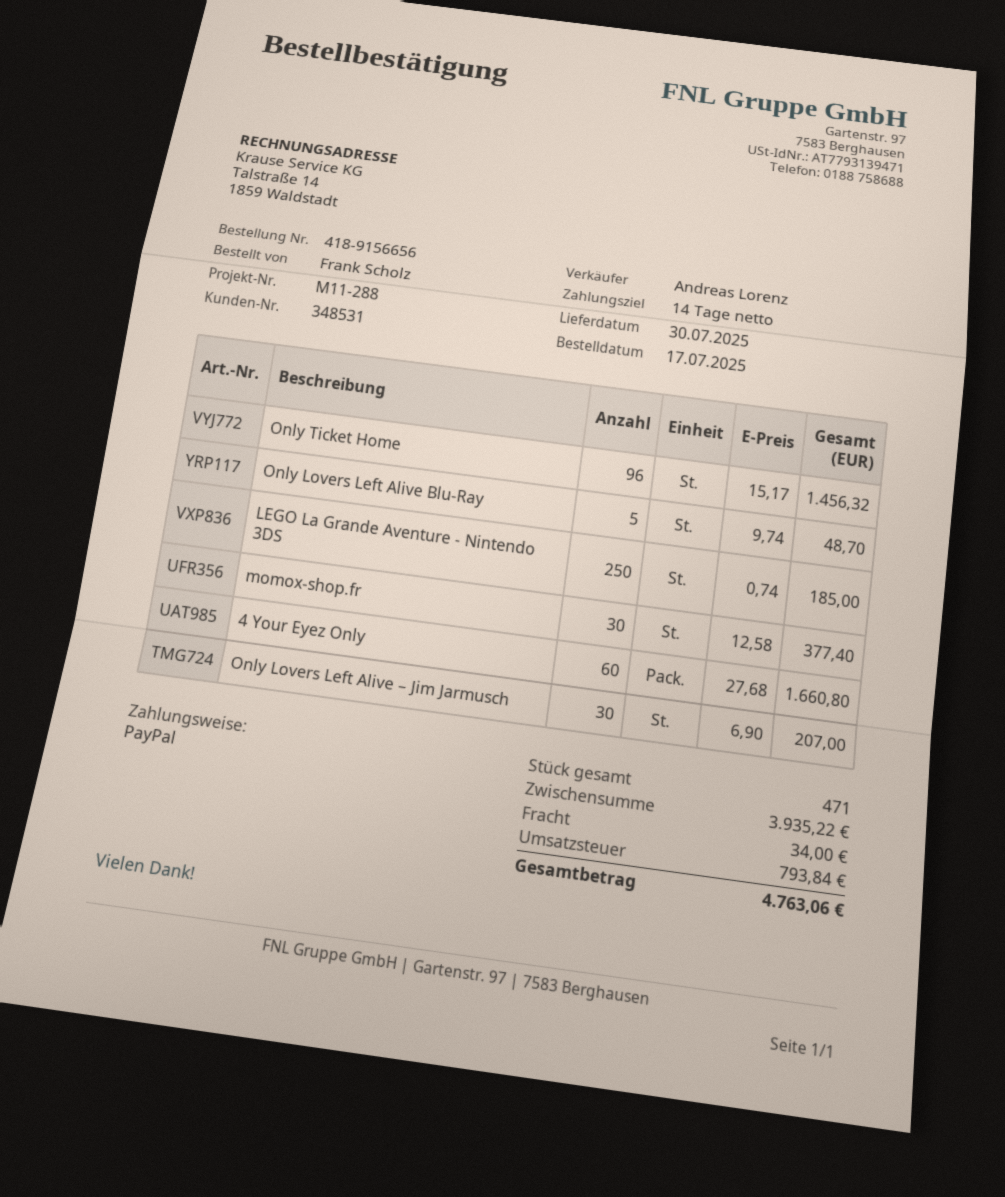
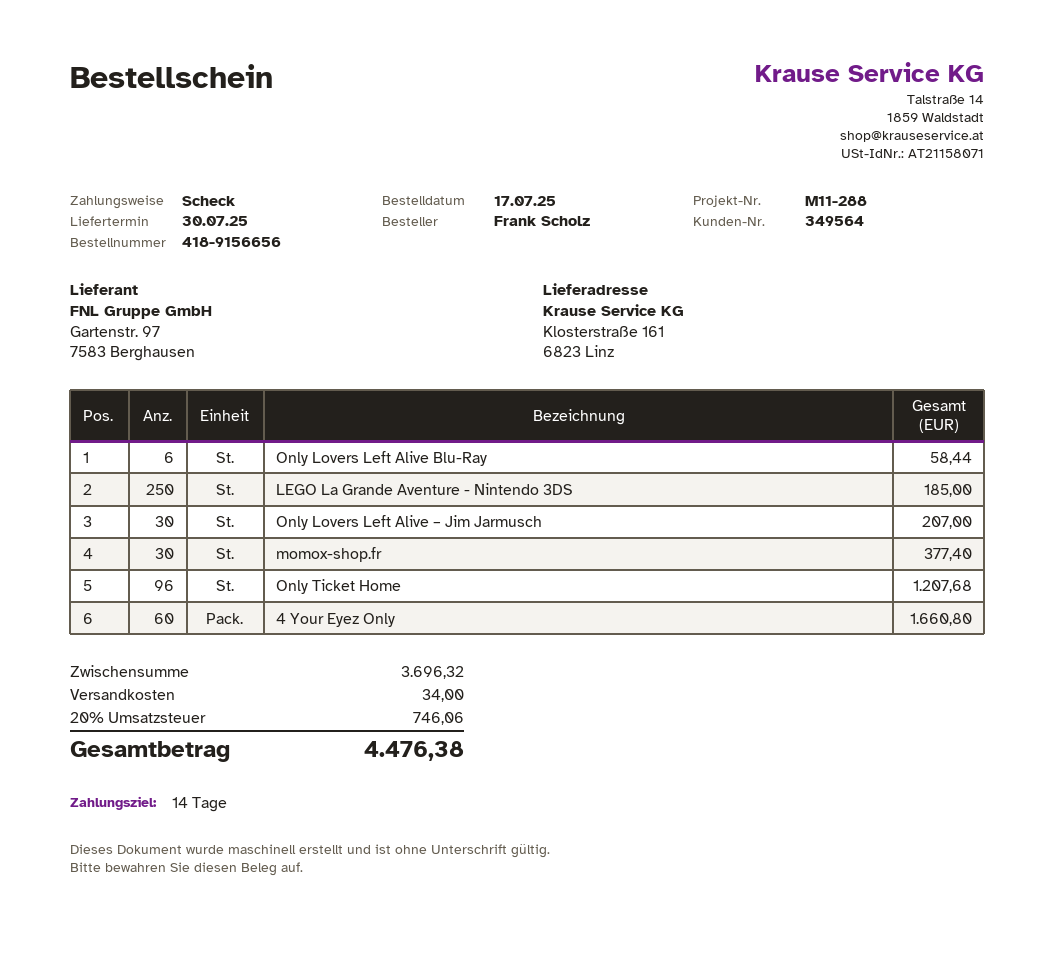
customer number: 348531 -> 349564
payment method: PayPal -> cheque
Only Ticket Home: 96 for 1456.32 -> 96 for 1207.68
Only Lovers Left Alive Blu-Ray: 5 for 48.70 -> 6 for 58.44
subtotal: 3935.22 -> 3696.32
tax: 793.84 -> 746.06
total: 4763.06 -> 4476.38

